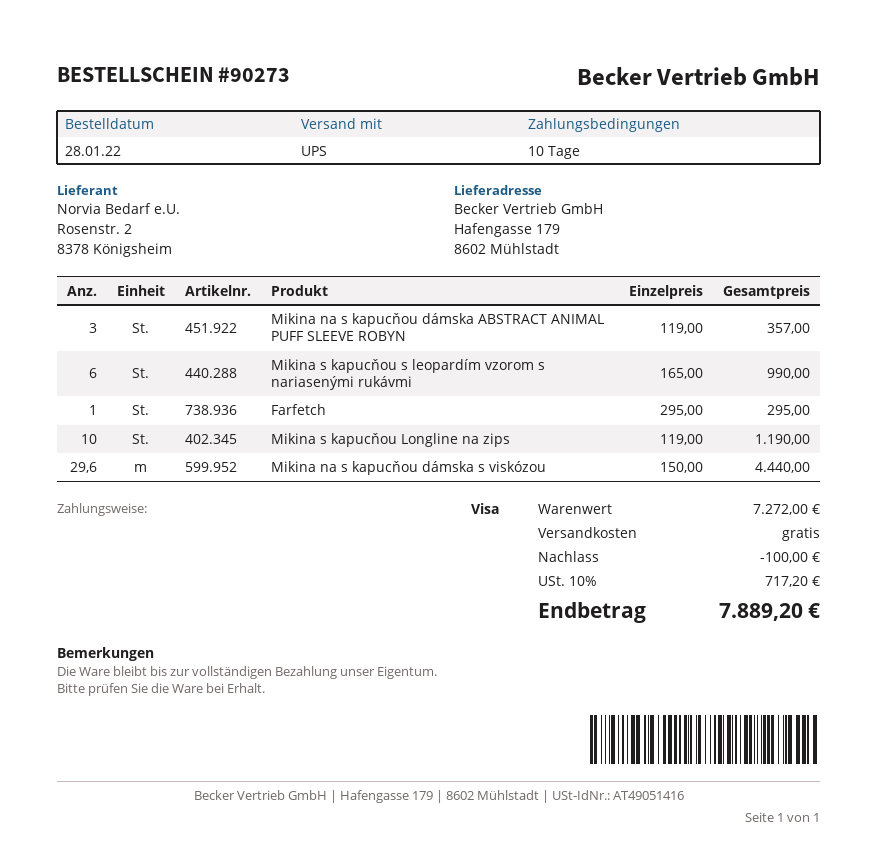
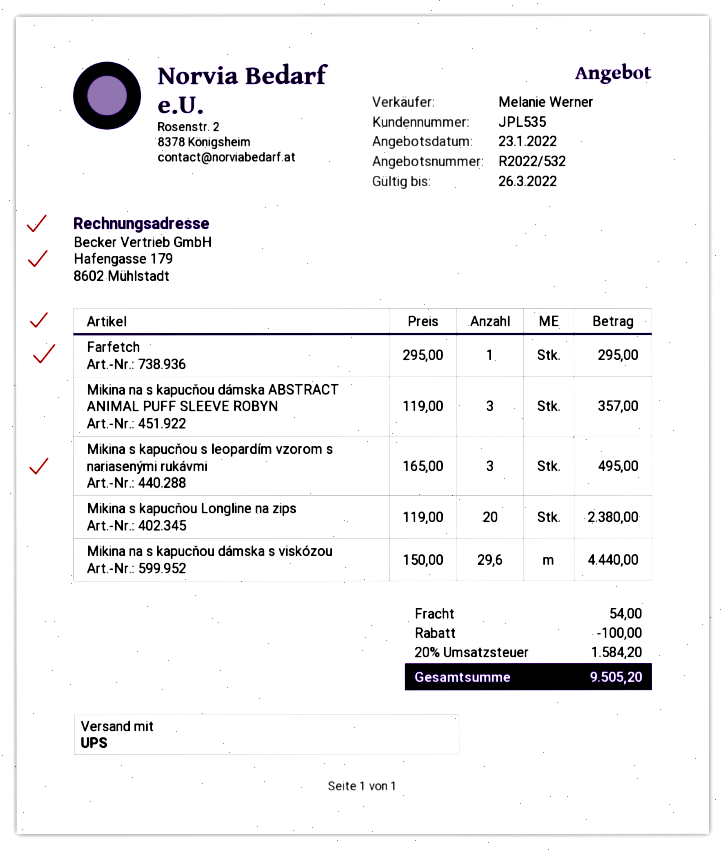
Mikina s kapucňou s leopardím vzorom s nariasenými rukávmi: 6 x 165.00 = 990.00 -> 3 x 165.00 = 495.00
Mikina s kapucňou Longline na zips: 10 x 119.00 = 1190.00 -> 20 x 119.00 = 2380.00
shipping: 0.00 -> 54.00
tax: 10% = 717.20 -> 20% = 1584.20
total: 7889.20 -> 9505.20

